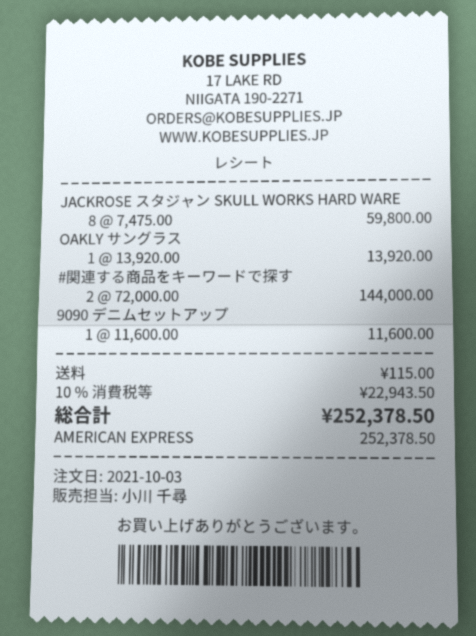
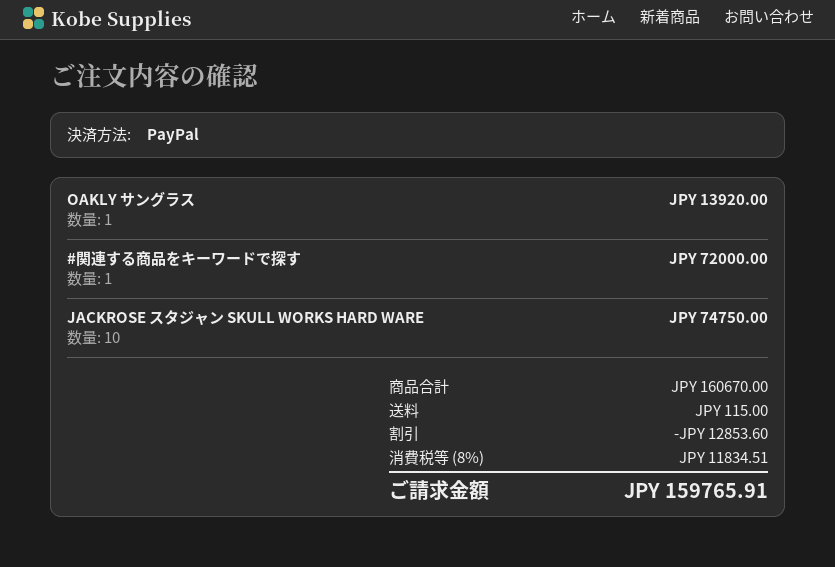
payment method: American Express -> PayPal
JACKROSE スタジャン SKULL WORKS HARD WARE: 8 for 59800.00 -> 10 for 74750.00
#関連する商品をキーワードで探す: 2 for 144000.00 -> 1 for 72000.00
9090 デニムセットアップ: 1 for 11600.00 -> none
discount: none -> 12853.60
tax: 10% = 22943.50 -> 8% = 11834.51
total: 252378.50 -> 159765.91

